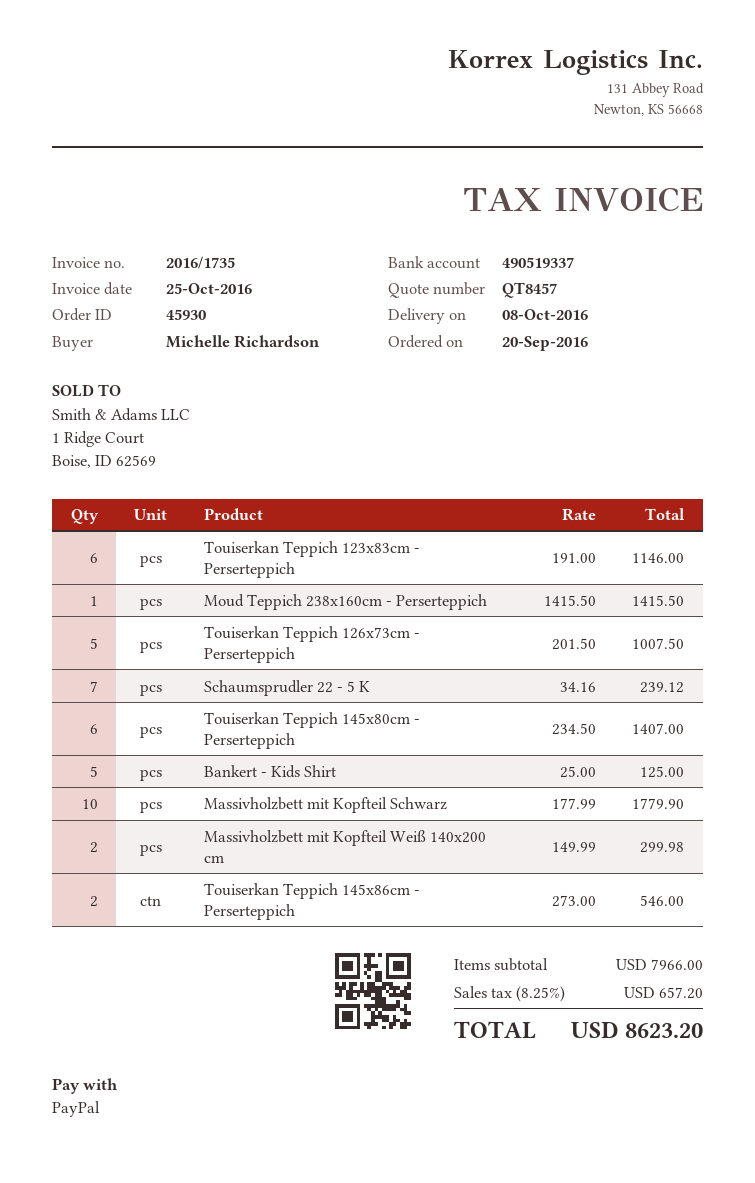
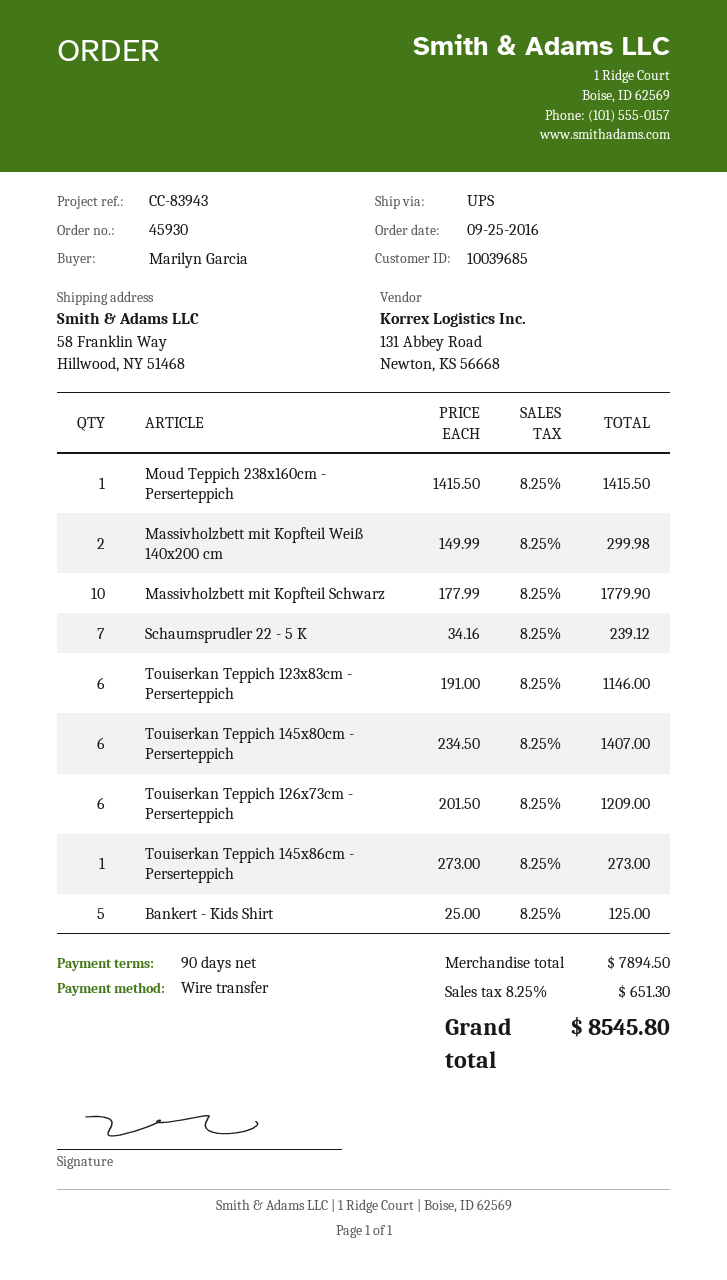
order date: 2016-09-20 -> 2016-09-25
ordered by: Michelle Richardson -> Marilyn Garcia
payment method: PayPal -> bank transfer
Touiserkan Teppich 126x73cm - Perserteppich: 5 x 201.50 = 1007.50 -> 6 x 201.50 = 1209.00
Touiserkan Teppich 145x86cm - Perserteppich: 2 x 273.00 = 546.00 -> 1 x 273.00 = 273.00
subtotal: 7966.00 -> 7894.50
tax: 8.25% = 657.20 -> 8.25% = 651.30
total: 8623.20 -> 8545.80

